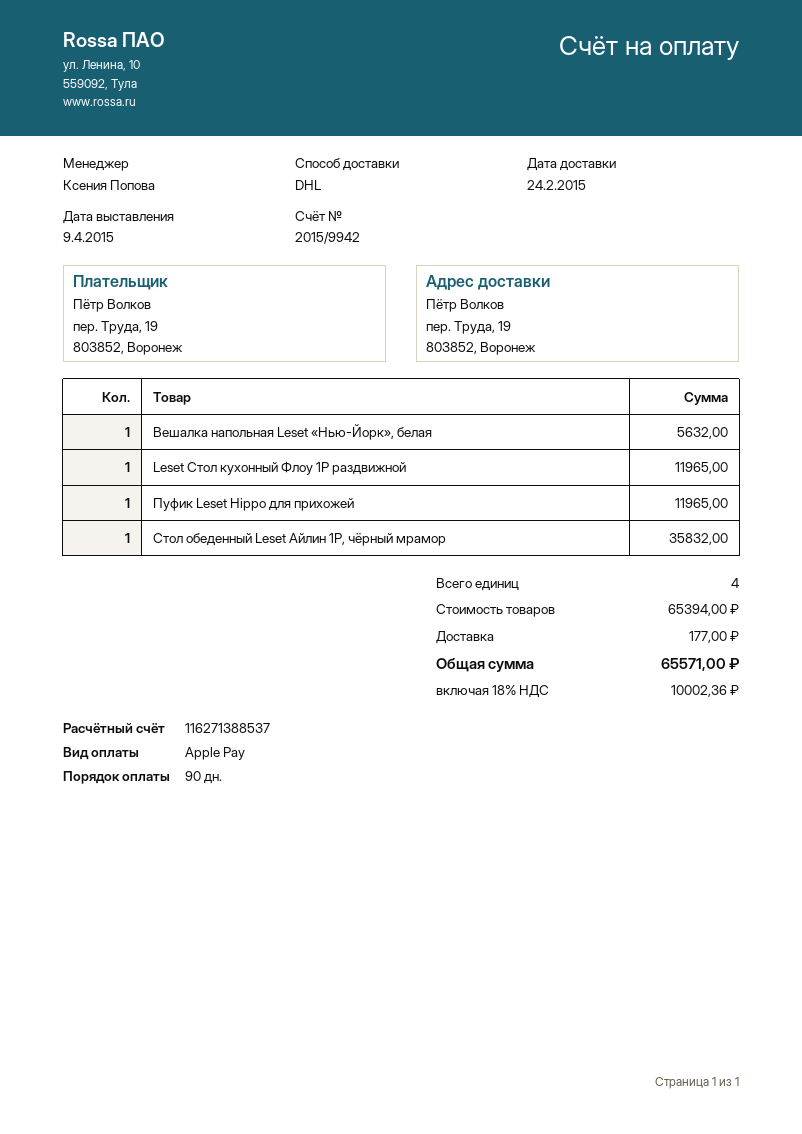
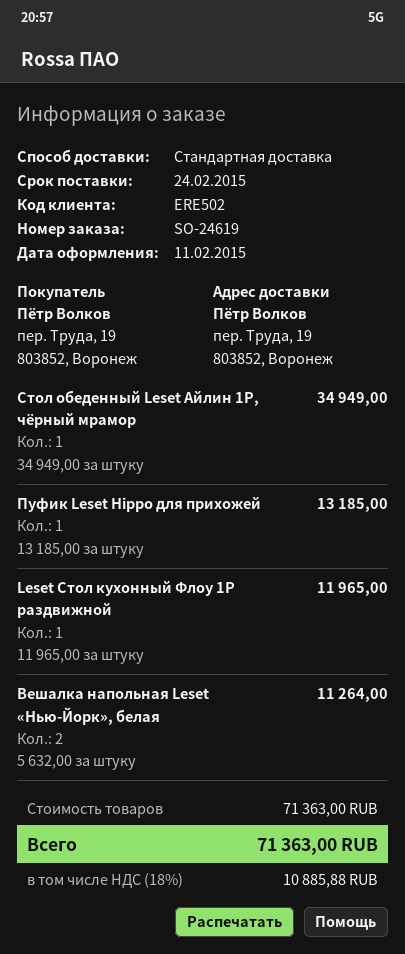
shipping method: DHL -> standard
Вешалка напольная Leset «Нью-Йорк», белая: 1 for 5632.00 -> 2 for 11264.00
Пуфик Leset Hippo для прихожей: 1 for 11965.00 -> 1 for 13185.00
Стол обеденный Leset Айлин 1Р, чёрный мрамор: 1 for 35832.00 -> 1 for 34949.00
subtotal: 65394.00 -> 71363.00
shipping: 177.00 -> none
tax: 18% = 10002.36 -> 18% = 10885.88
total: 65571.00 -> 71363.00

